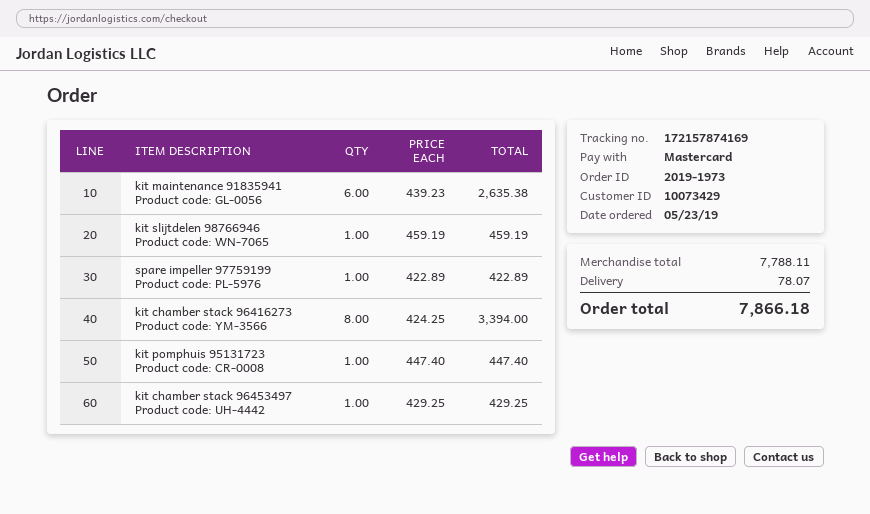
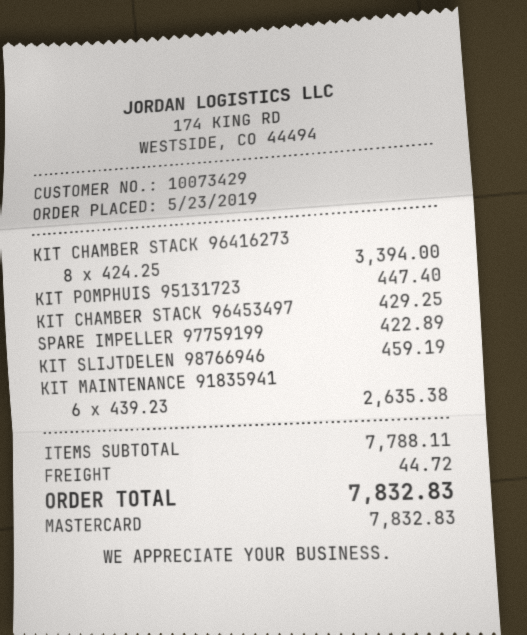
shipping: 78.07 -> 44.72
total: 7866.18 -> 7832.83

